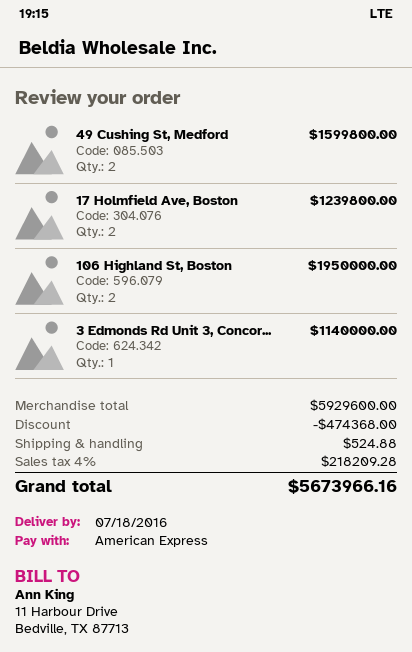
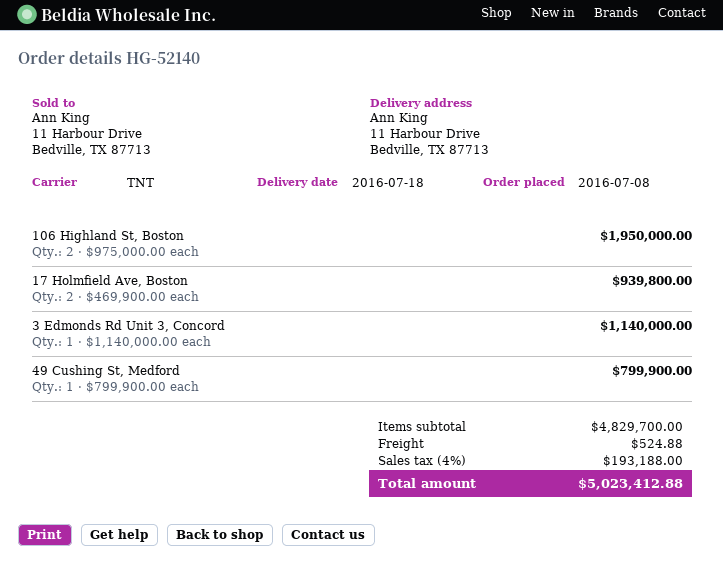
49 Cushing St, Medford: 2 for 1599800.00 -> 1 for 799900.00
17 Holmfield Ave, Boston: 2 for 1239800.00 -> 2 for 939800.00
subtotal: 5929600.00 -> 4829700.00
discount: 474368.00 -> none
tax: 4% = 218209.28 -> 4% = 193188.00
total: 5673966.16 -> 5023412.88

